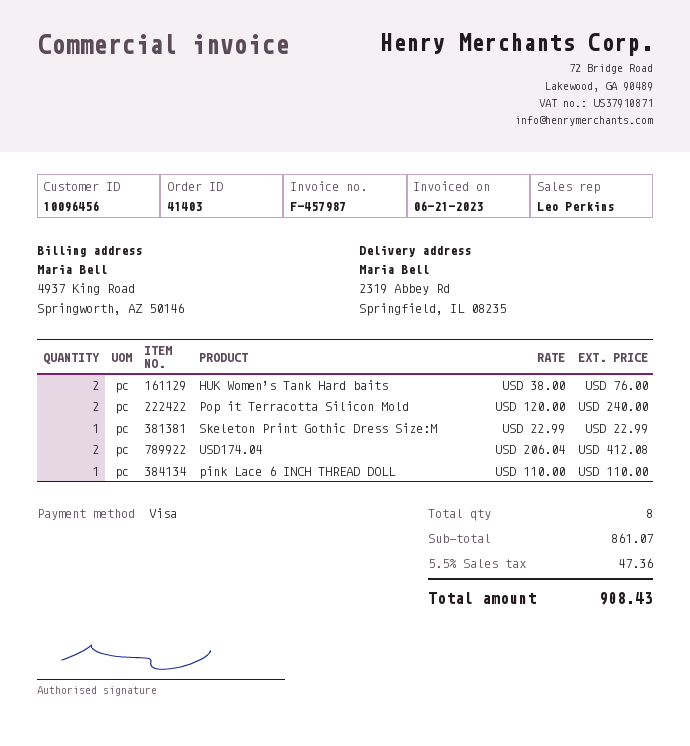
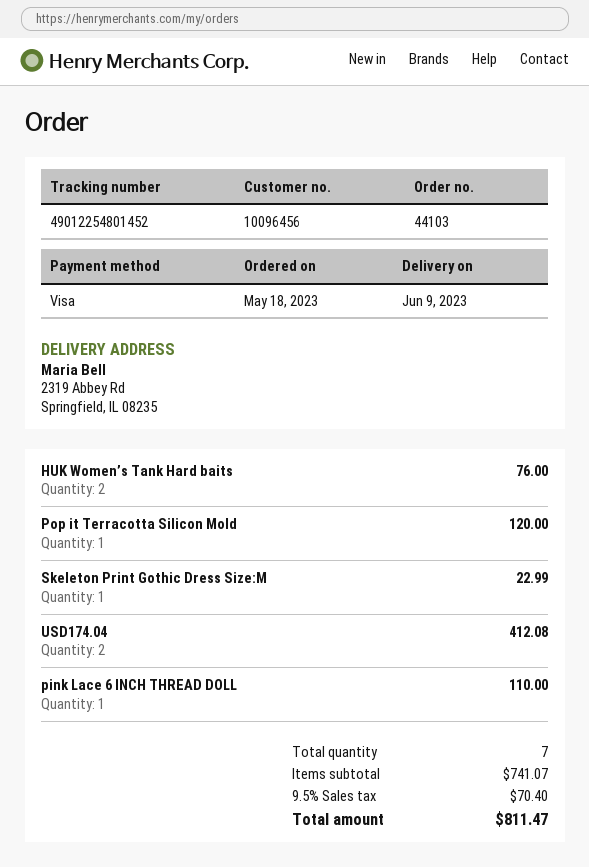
order number: 41403 -> 44103
Pop it Terracotta Silicon Mold: 2 for 240.00 -> 1 for 120.00
total quantity: 8 -> 7
subtotal: 861.07 -> 741.07
tax: 5.5% = 47.36 -> 9.5% = 70.40
total: 908.43 -> 811.47

